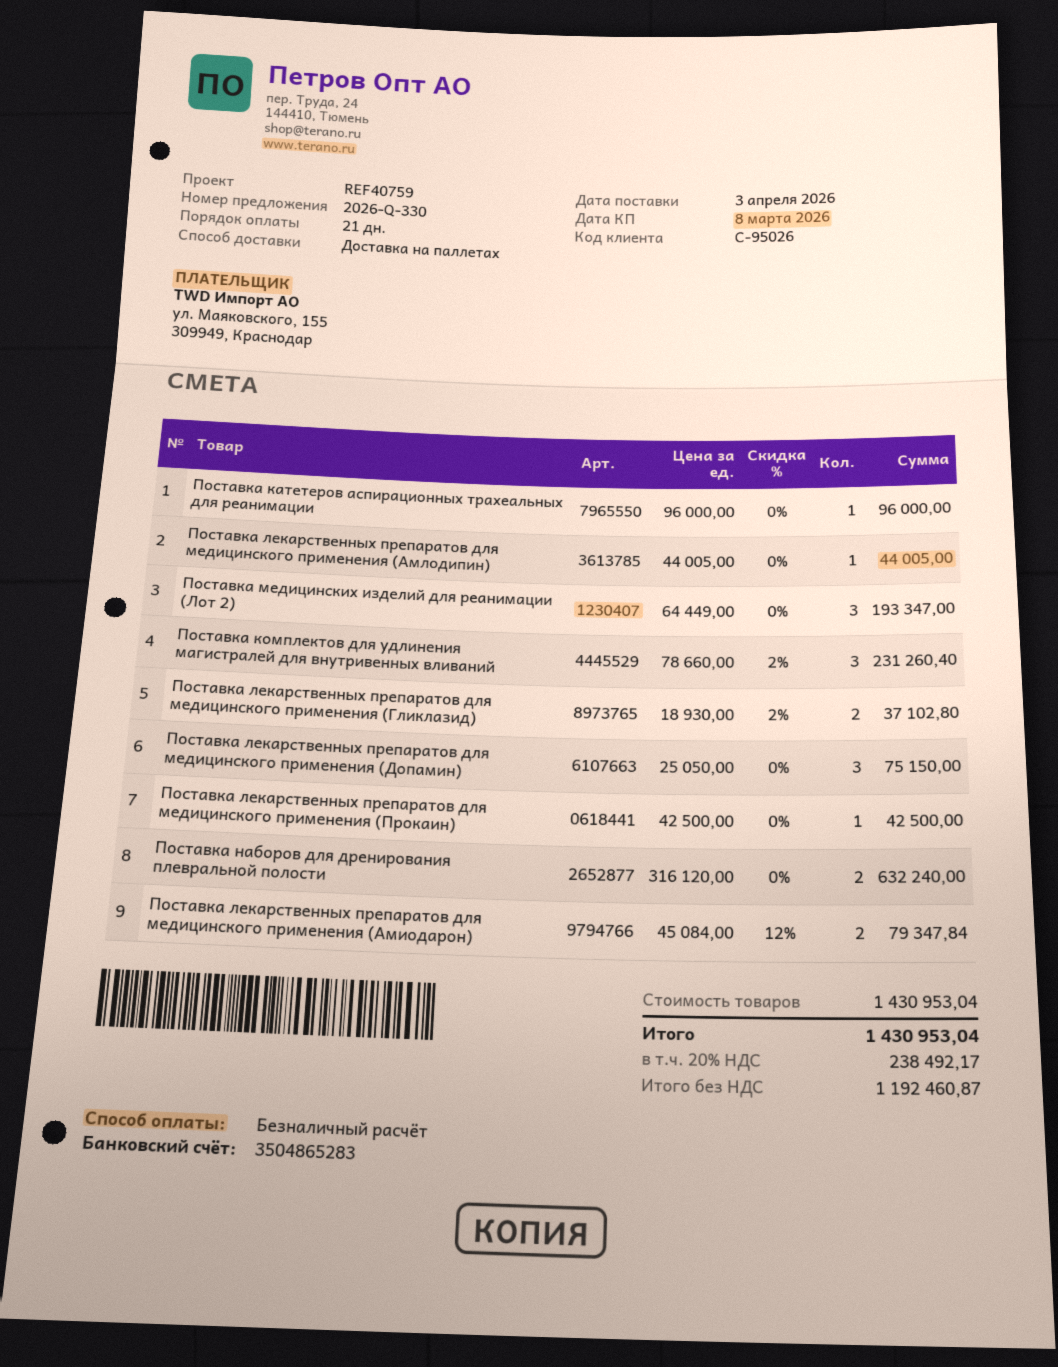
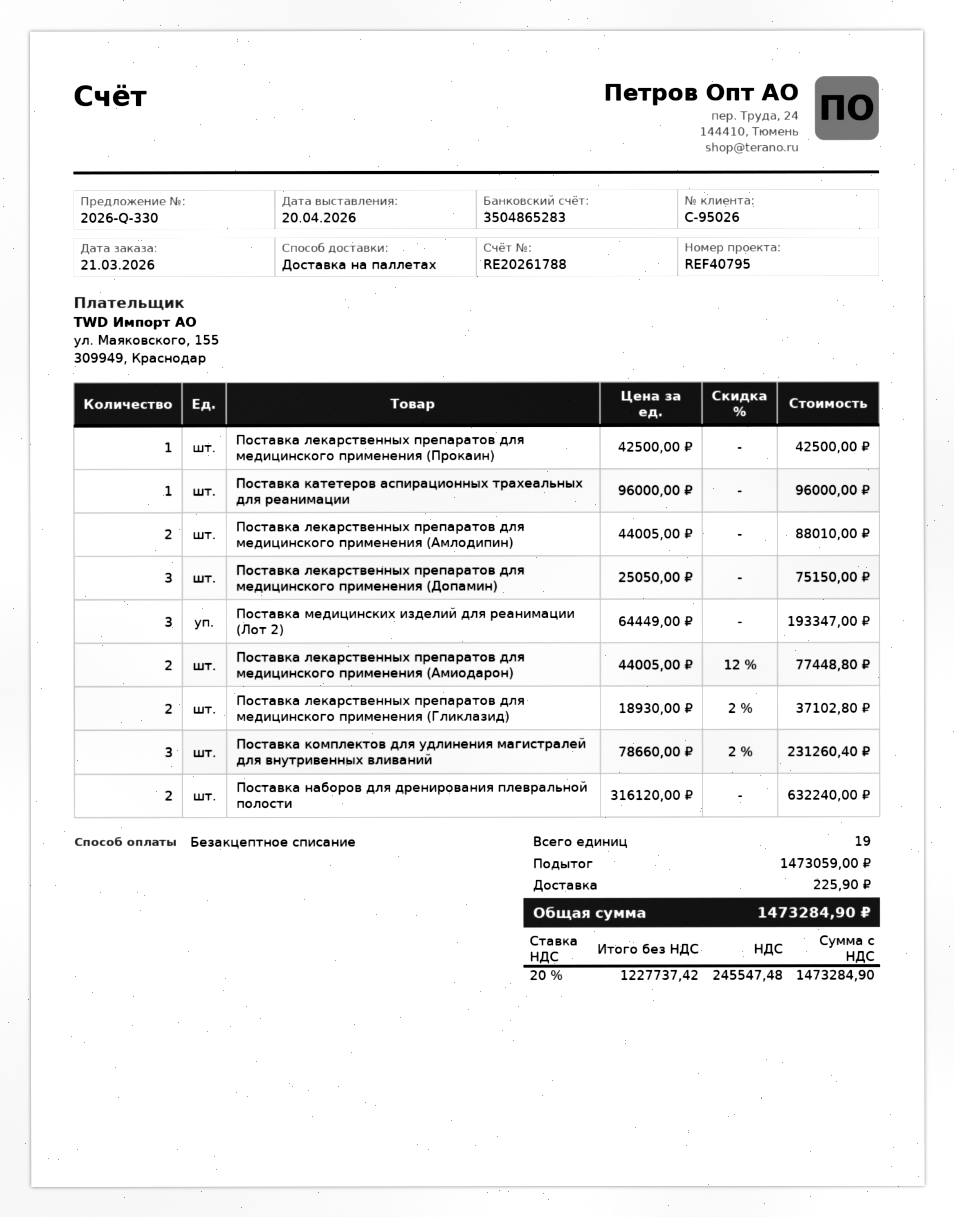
reference: REF40759 -> REF40795
payment method: bank transfer -> direct debit
Поставка лекарственных препаратов для медицинского применения (Амлодипин): 1 x 44005.00 = 44005.00 -> 2 x 44005.00 = 88010.00
Поставка лекарственных препаратов для медицинского применения (Амиодарон): 2 x 45084.00 - 12% = 79347.84 -> 2 x 44005.00 - 12% = 77448.80
subtotal: 1430953.04 -> 1473059.00
shipping: none -> 225.90
net: 1192460.87 -> 1227737.42
tax: 20% = 238492.17 -> 20% = 245547.48
total: 1430953.04 -> 1473284.90

